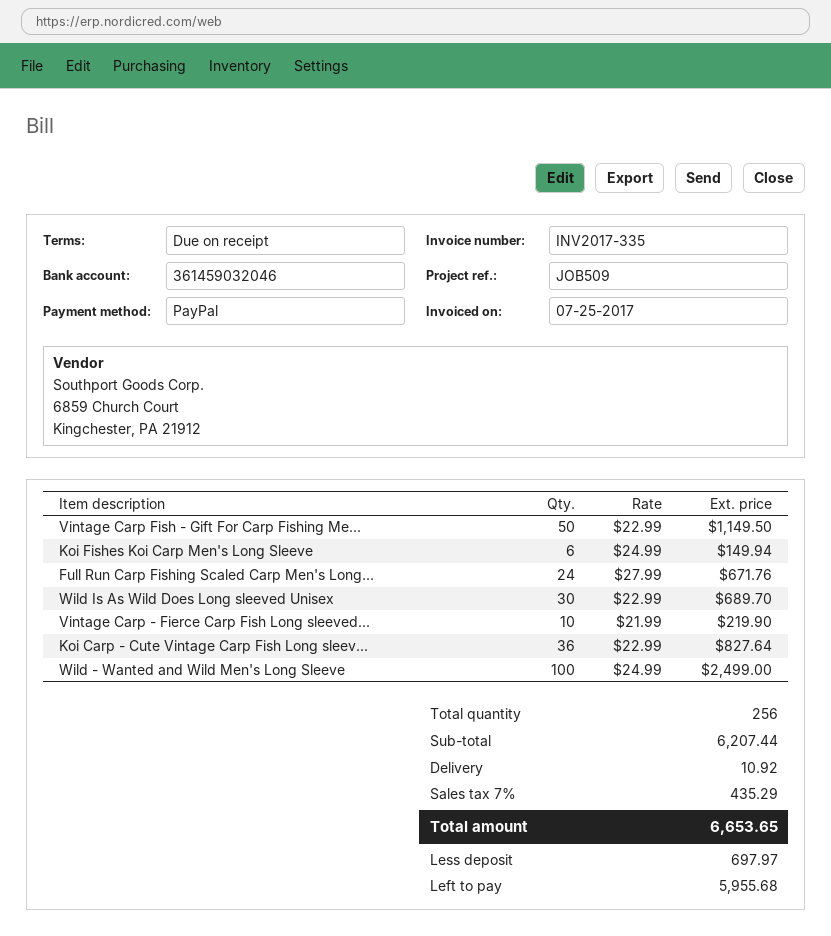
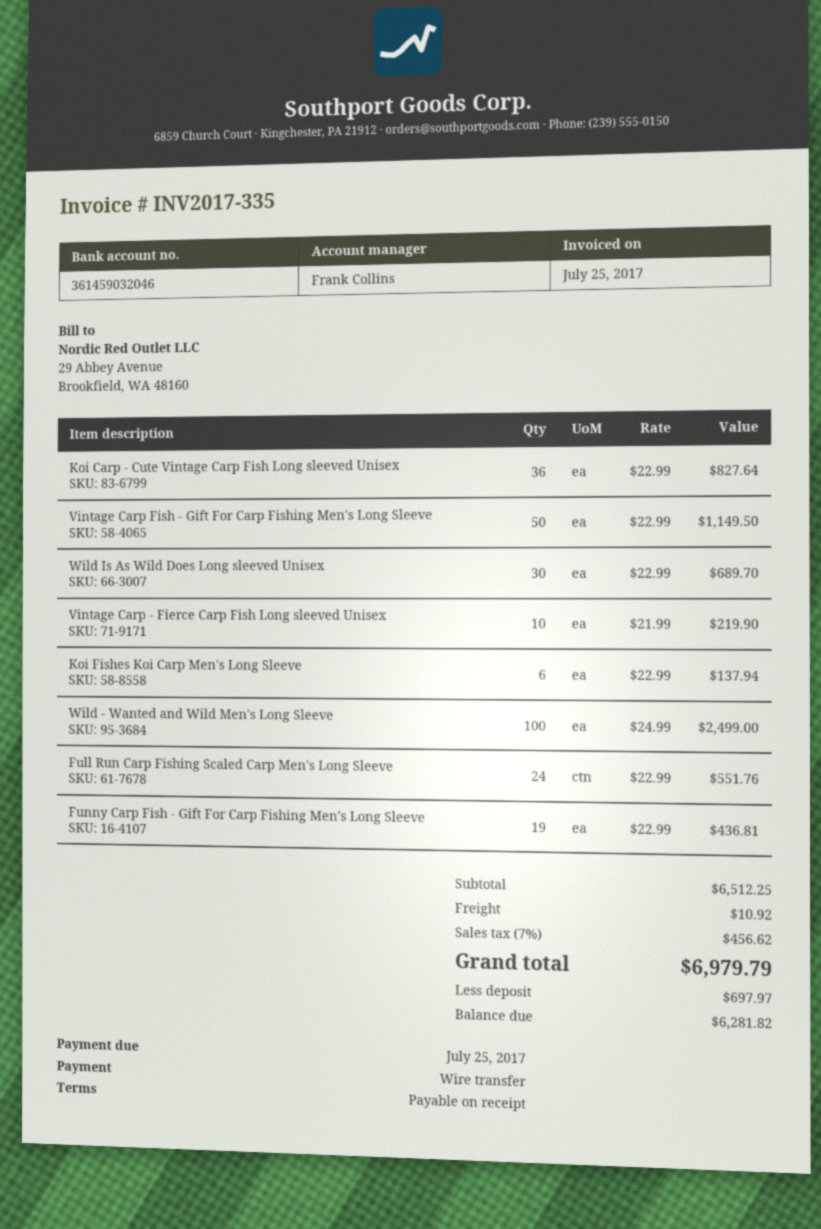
payment method: PayPal -> bank transfer
Koi Fishes Koi Carp Men's Long Sleeve: 6 x 24.99 = 149.94 -> 6 x 22.99 = 137.94
Full Run Carp Fishing Scaled Carp Men's Long...: 24 x 27.99 = 671.76 -> 24 x 22.99 = 551.76
Funny Carp Fish - Gift For Carp Fishing Men's Long Sleeve: none -> 19 x 22.99 = 436.81
subtotal: 6207.44 -> 6512.25
tax: 7% = 435.29 -> 7% = 456.62
total: 6653.65 -> 6979.79
balance: 5955.68 -> 6281.82

